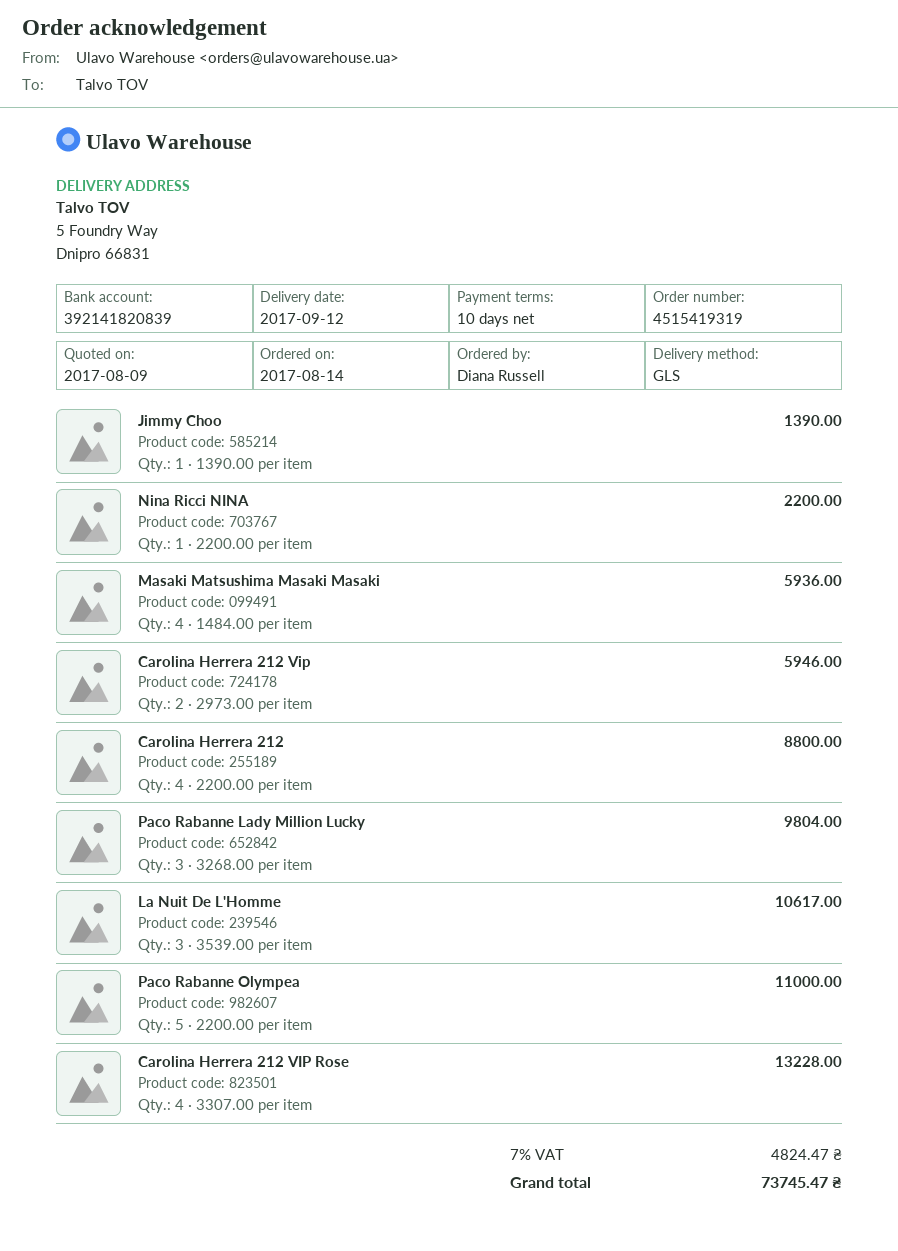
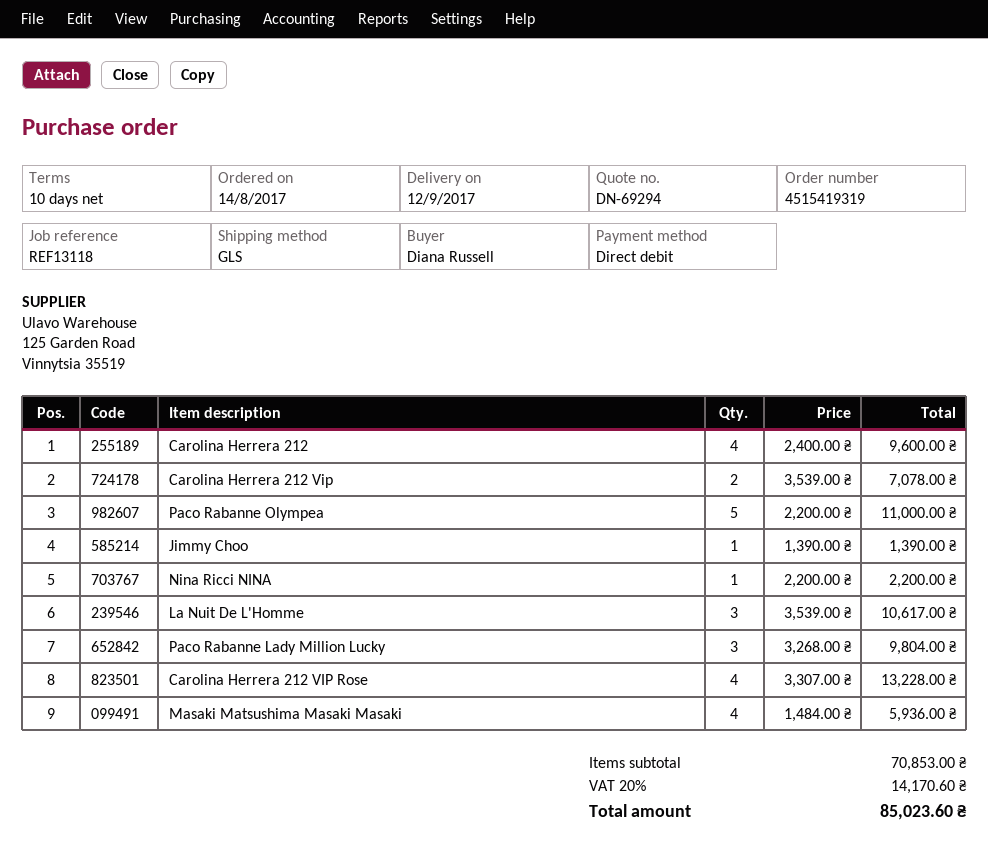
Carolina Herrera 212 Vip: 2 x 2973.00 = 5946.00 -> 2 x 3539.00 = 7078.00
Carolina Herrera 212: 4 x 2200.00 = 8800.00 -> 4 x 2400.00 = 9600.00
tax: 7% = 4824.47 -> 20% = 14170.60
total: 73745.47 -> 85023.60

